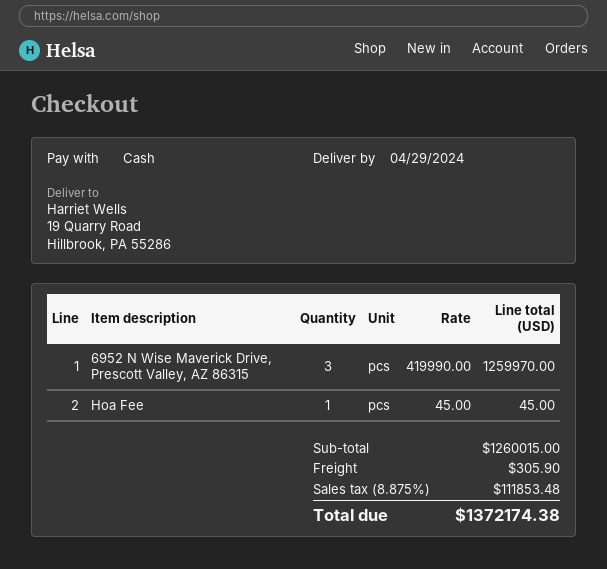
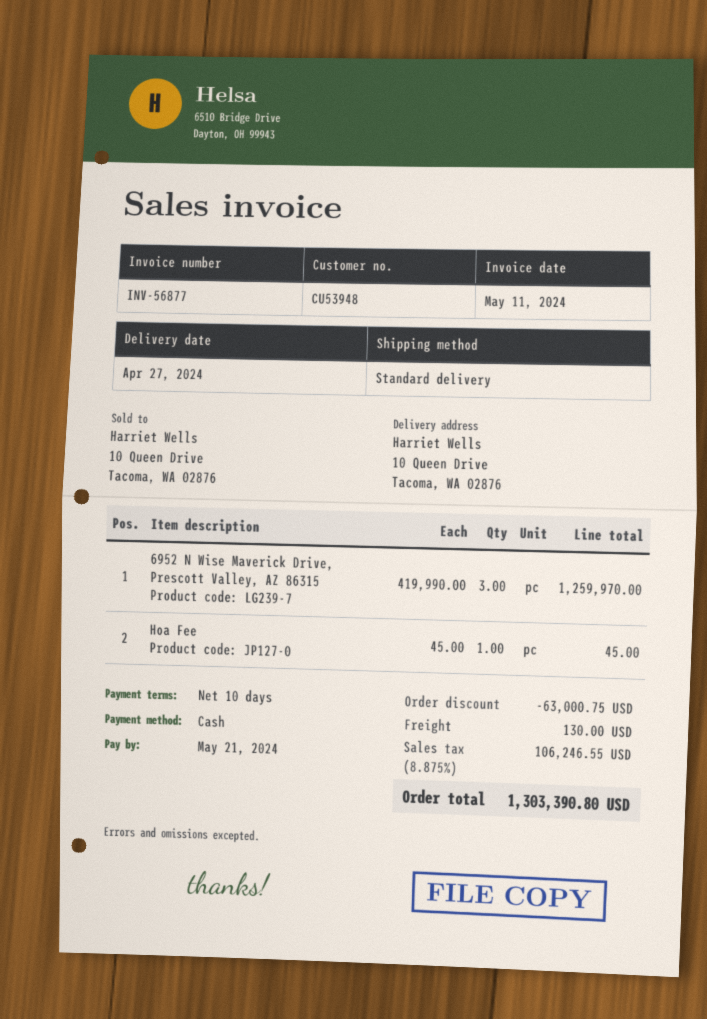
delivery date: 2024-04-29 -> 2024-04-27
ship to: 19 Quarry Road, Hillbrook, PA 55286 -> 10 Queen Drive, Tacoma, WA 02876
discount: none -> 63000.75
shipping: 305.90 -> 130.00
tax: 8.875% = 111853.48 -> 8.875% = 106246.55
total: 1372174.38 -> 1303390.80

